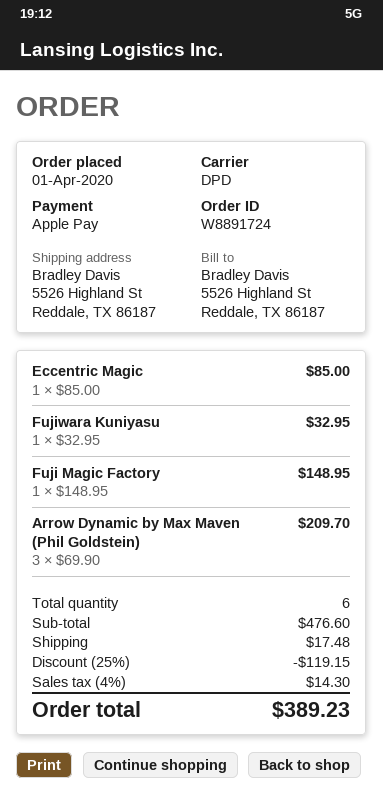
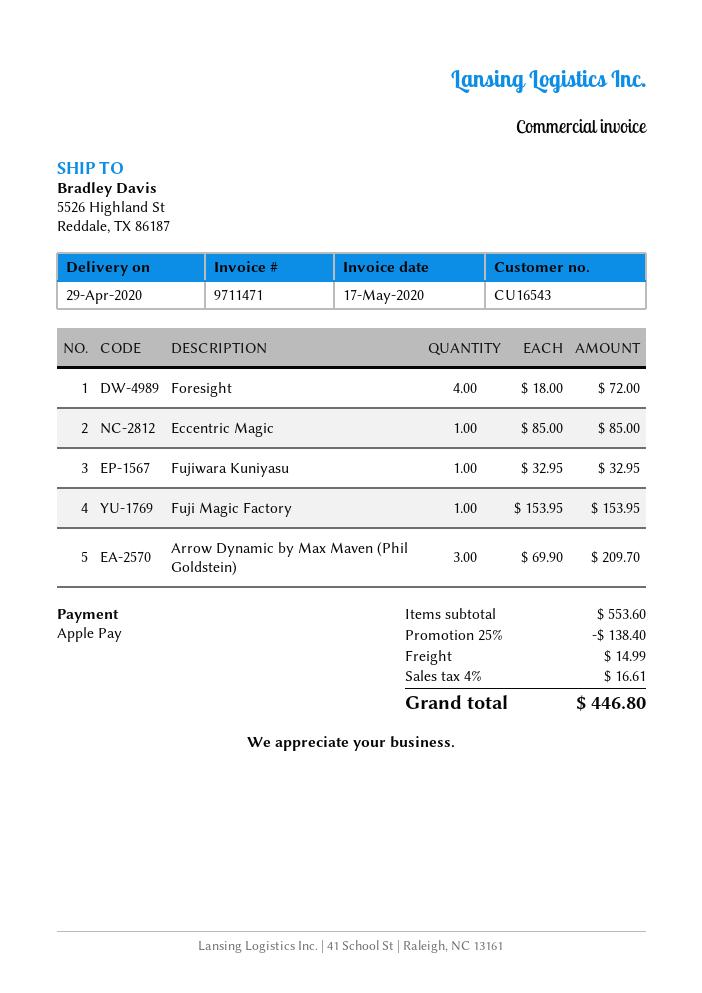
Fuji Magic Factory: 1 x 148.95 = 148.95 -> 1 x 153.95 = 153.95
Foresight: none -> 4 x 18.00 = 72.00
subtotal: 476.60 -> 553.60
discount: 25% = 119.15 -> 25% = 138.40
shipping: 17.48 -> 14.99
tax: 4% = 14.30 -> 4% = 16.61
total: 389.23 -> 446.80

